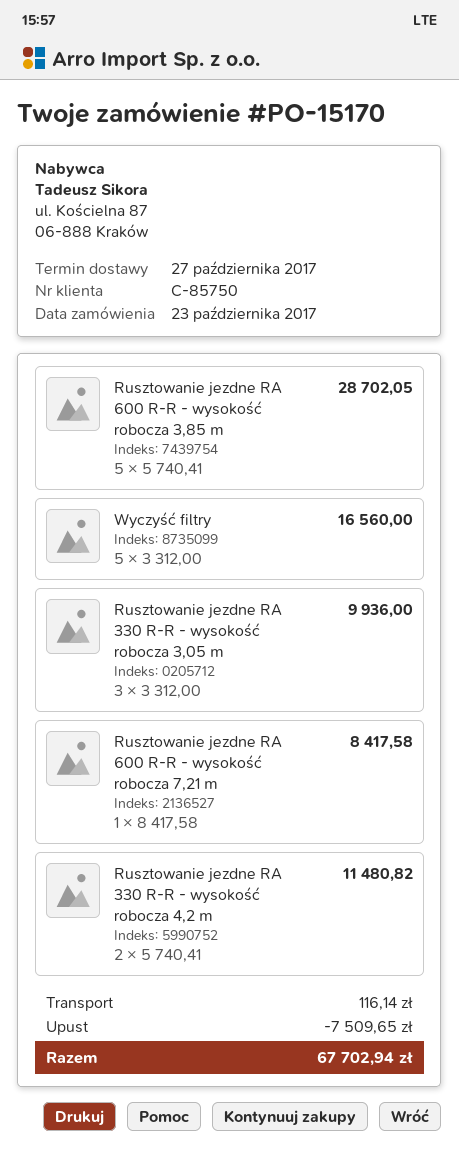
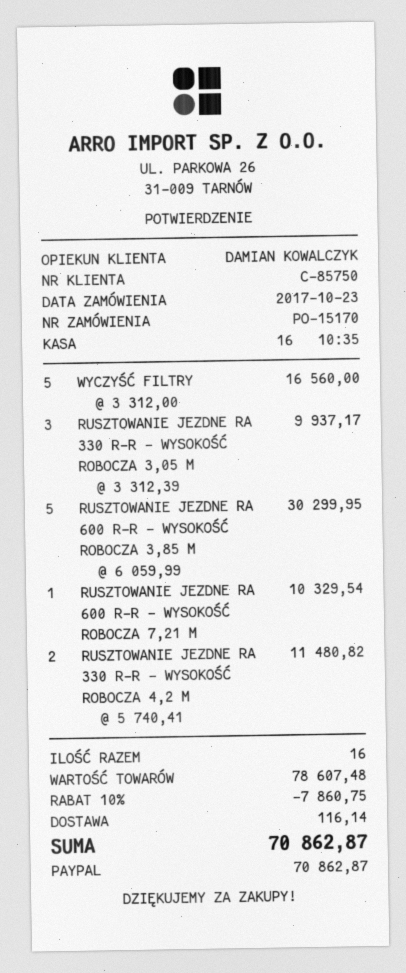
Rusztowanie jezdne RA 600 R-R - wysokość robocza 3,85 m: 5 x 5740.41 = 28702.05 -> 5 x 6059.99 = 30299.95
Rusztowanie jezdne RA 330 R-R - wysokość robocza 3,05 m: 3 x 3312.00 = 9936.00 -> 3 x 3312.39 = 9937.17
Rusztowanie jezdne RA 600 R-R - wysokość robocza 7,21 m: 1 x 8417.58 = 8417.58 -> 1 x 10329.54 = 10329.54
discount: 7509.65 -> 7860.75
total: 67702.94 -> 70862.87

